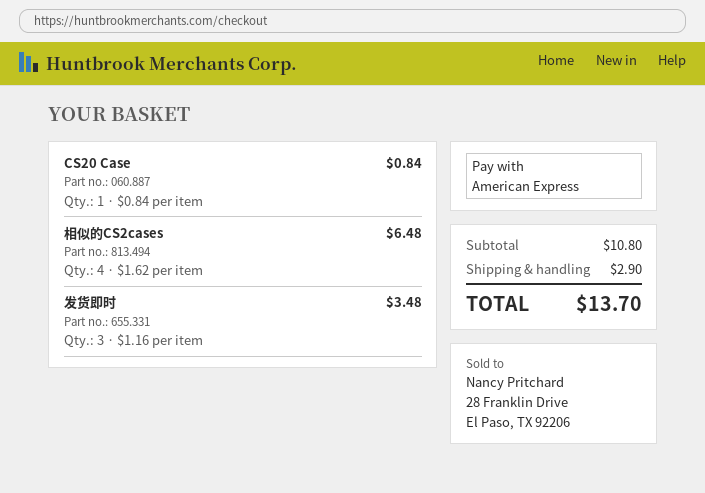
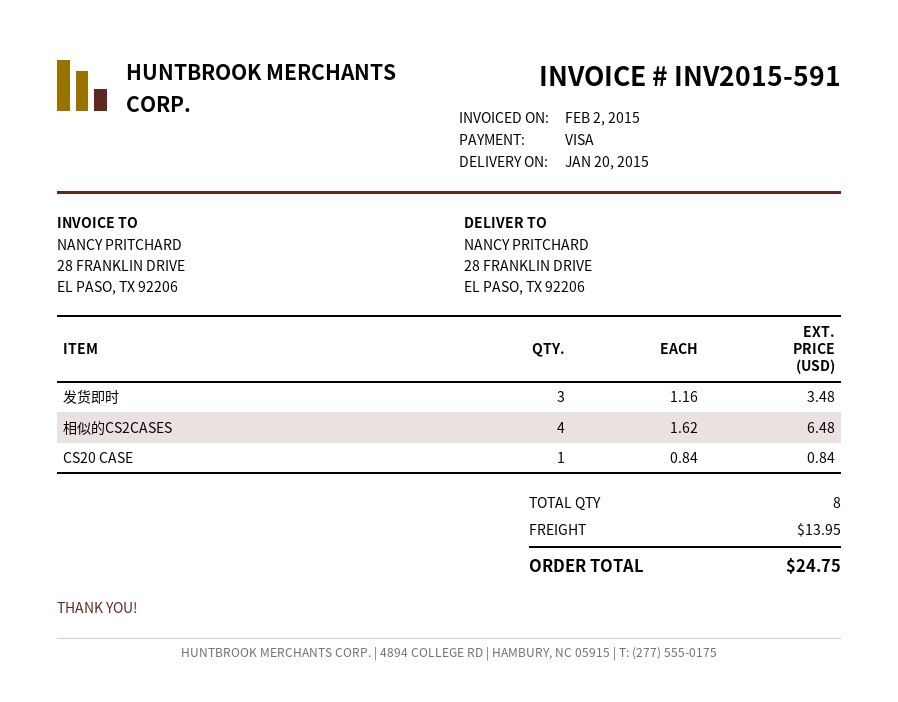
payment method: American Express -> Visa
shipping: 2.90 -> 13.95
total: 13.70 -> 24.75

